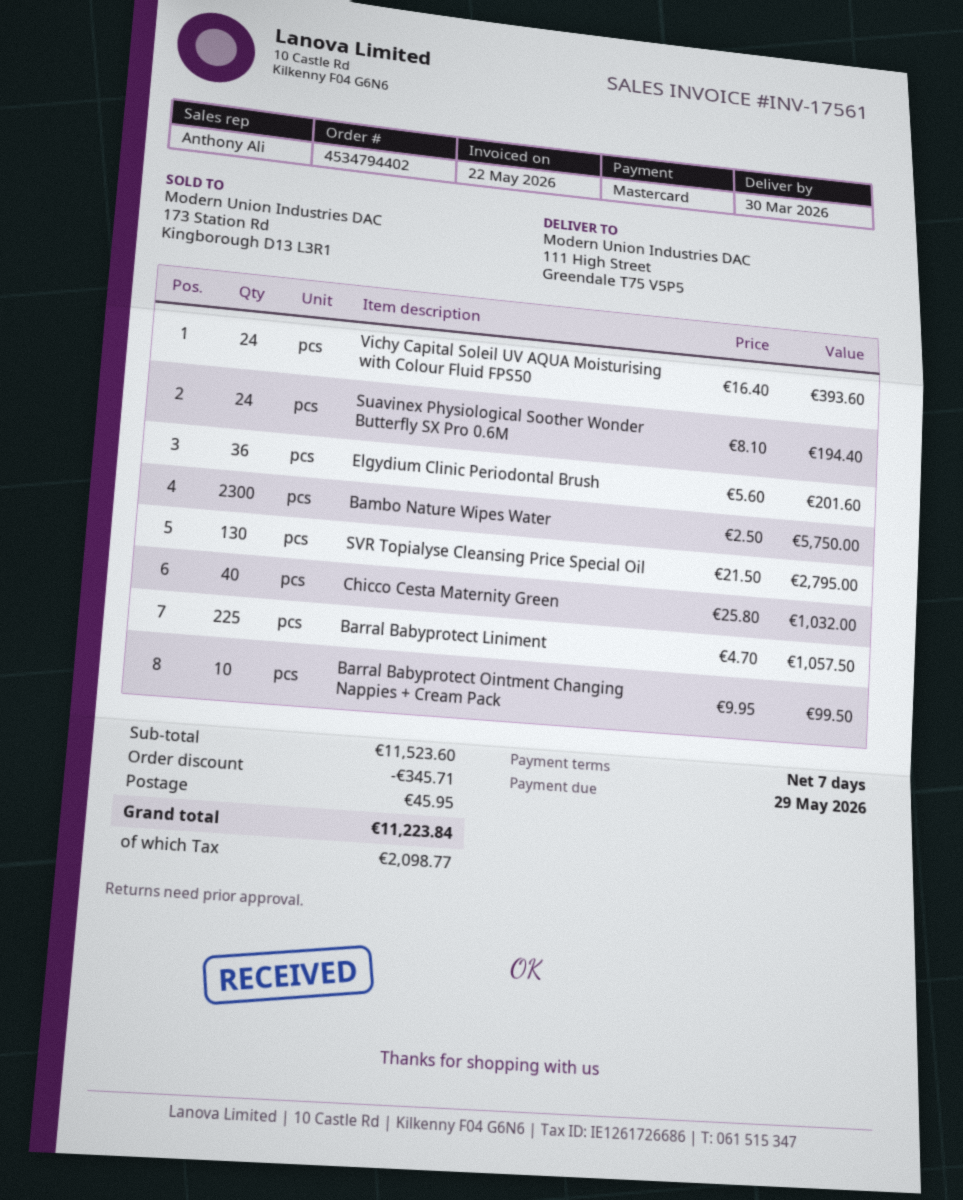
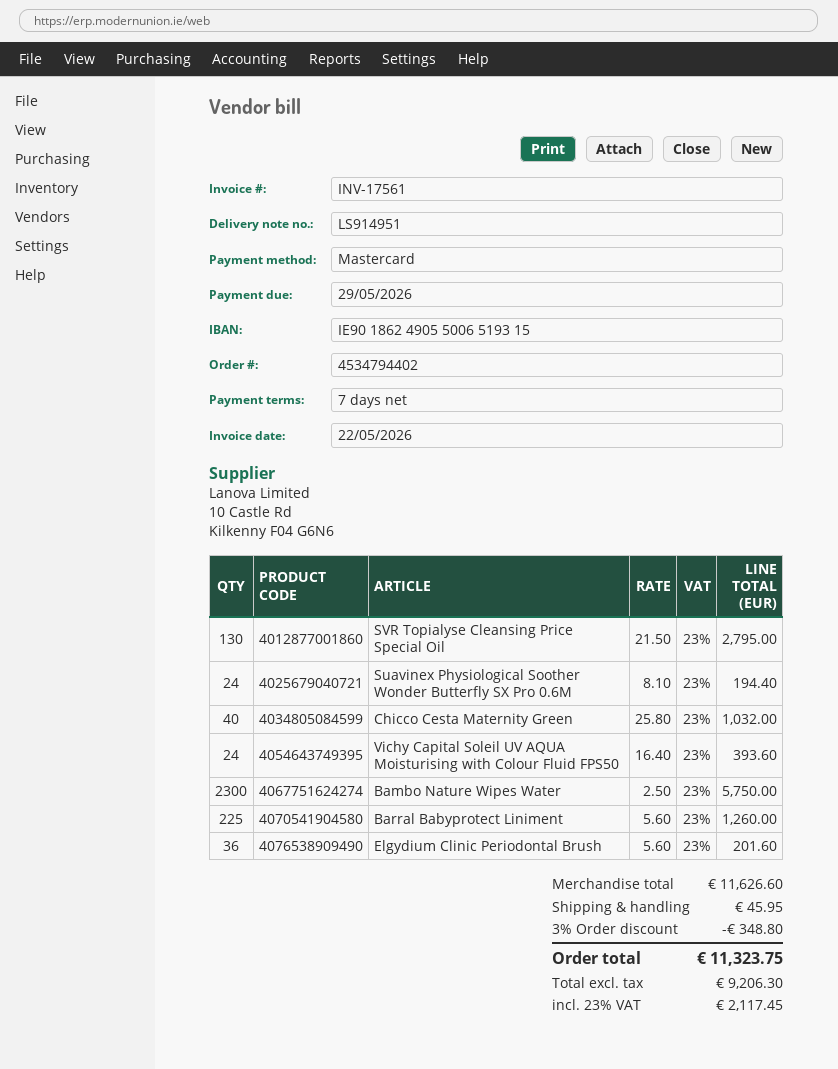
Barral Babyprotect Liniment: 225 x 4.70 = 1057.50 -> 225 x 5.60 = 1260.00
Barral Babyprotect Ointment Changing Nappies + Cream Pack: 10 x 9.95 = 99.50 -> none
subtotal: 11523.60 -> 11626.60
discount: 345.71 -> 348.80
tax: 2098.77 -> 2117.45
total: 11223.84 -> 11323.75

